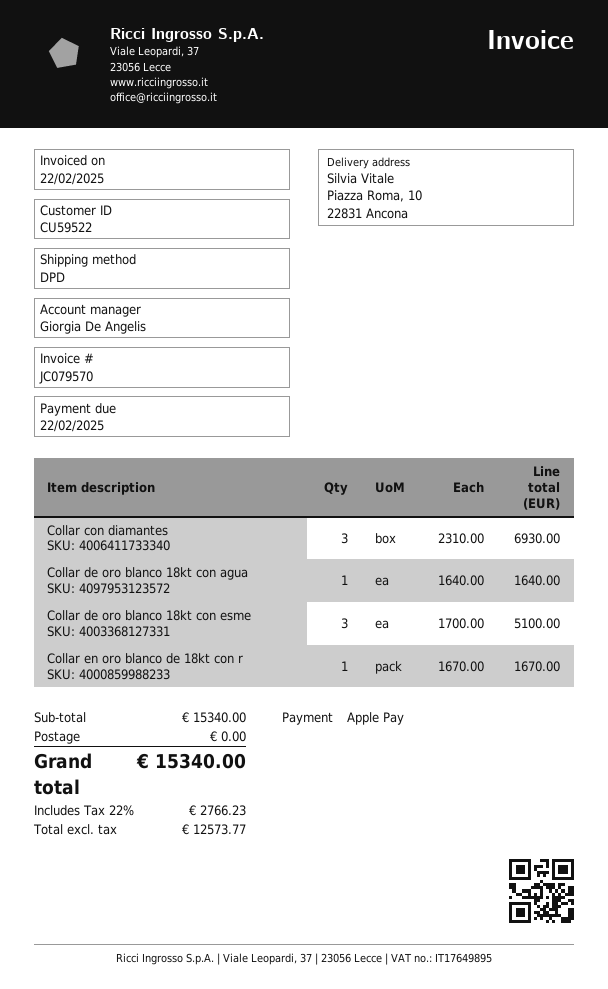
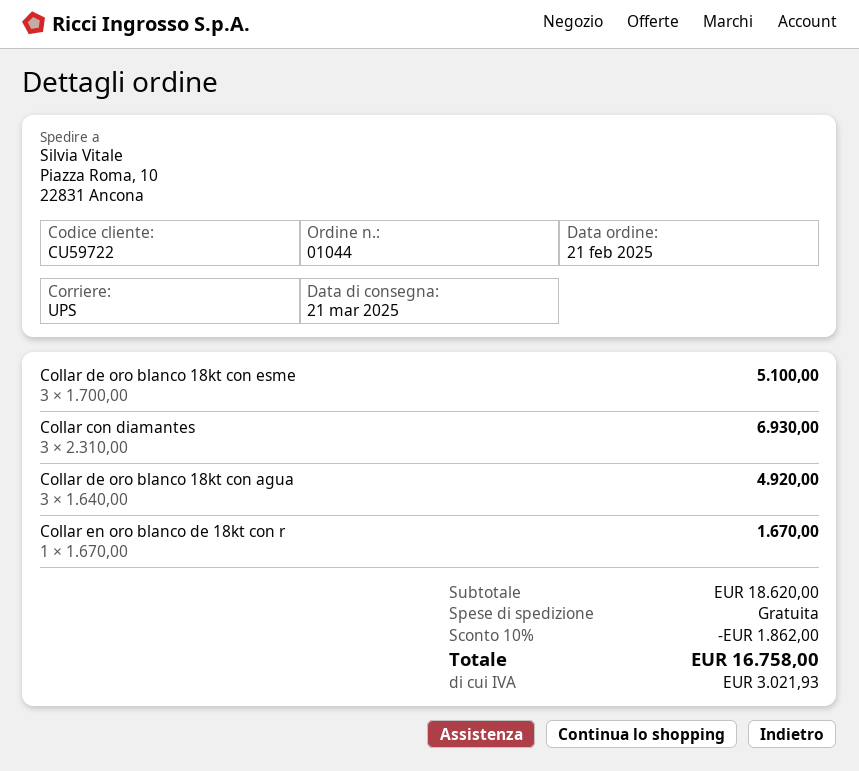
customer number: CU59522 -> CU59722
shipping method: DPD -> UPS
Collar de oro blanco 18kt con agua: 1 x 1640.00 = 1640.00 -> 3 x 1640.00 = 4920.00
subtotal: 15340.00 -> 18620.00
discount: none -> 10% = 1862.00
tax: 2766.23 -> 3021.93
total: 15340.00 -> 16758.00

